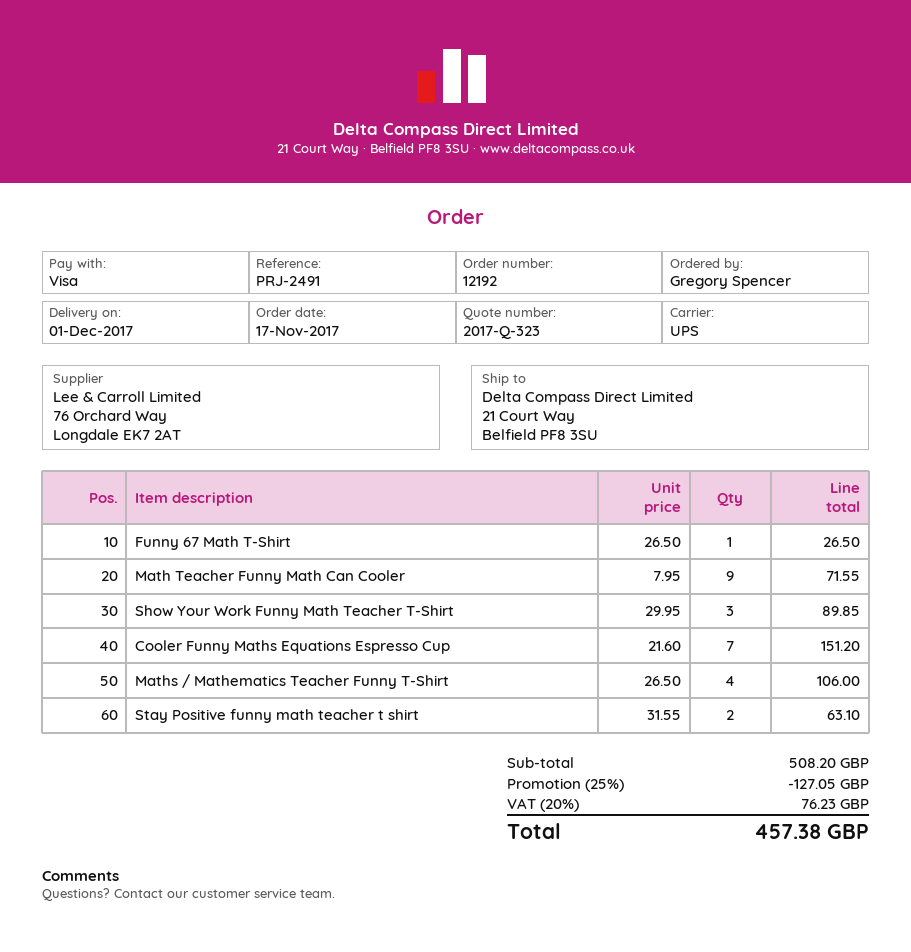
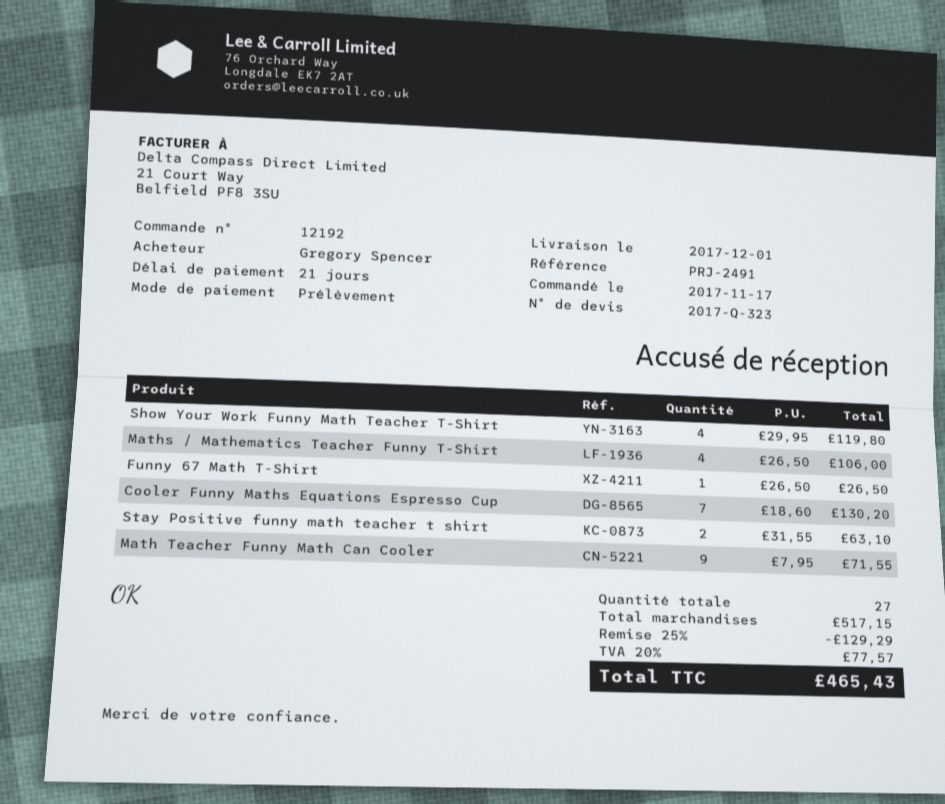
payment method: Visa -> direct debit
Show Your Work Funny Math Teacher T-Shirt: 3 x 29.95 = 89.85 -> 4 x 29.95 = 119.80
Cooler Funny Maths Equations Espresso Cup: 7 x 21.60 = 151.20 -> 7 x 18.60 = 130.20
subtotal: 508.20 -> 517.15
discount: 25% = 127.05 -> 25% = 129.29
tax: 20% = 76.23 -> 20% = 77.57
total: 457.38 -> 465.43

